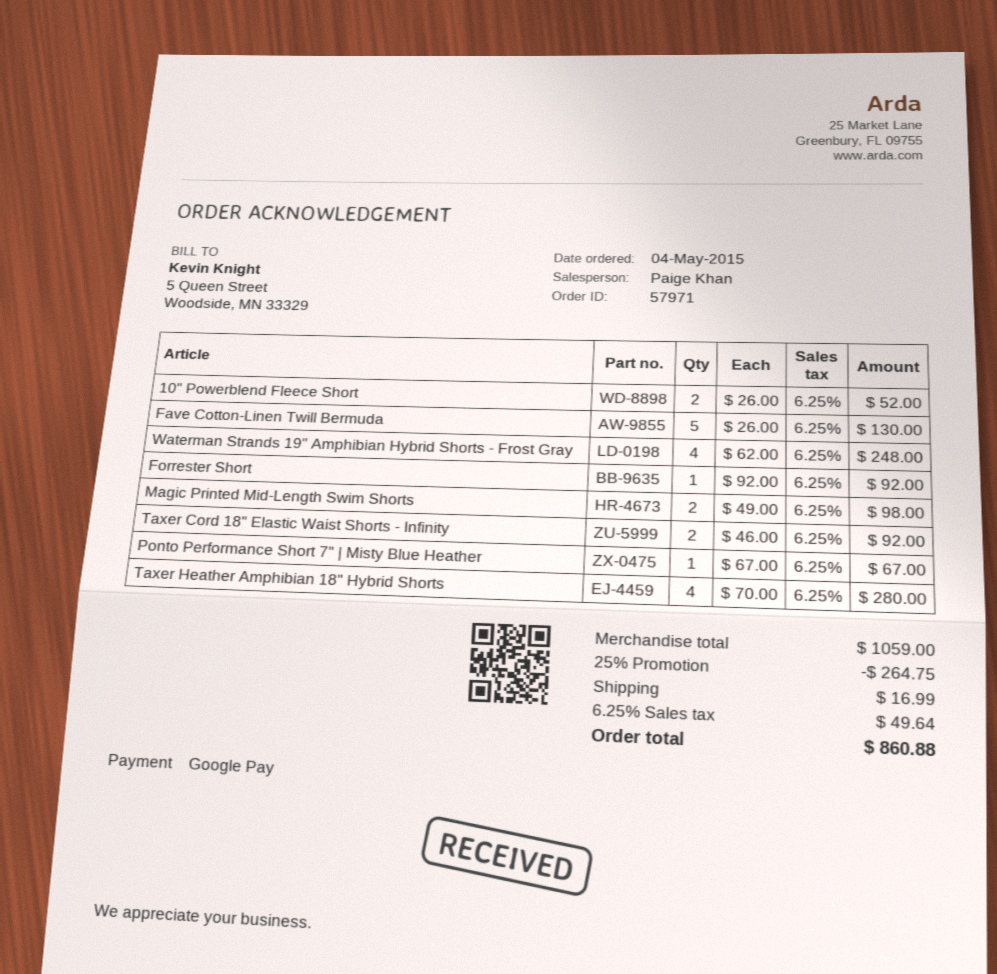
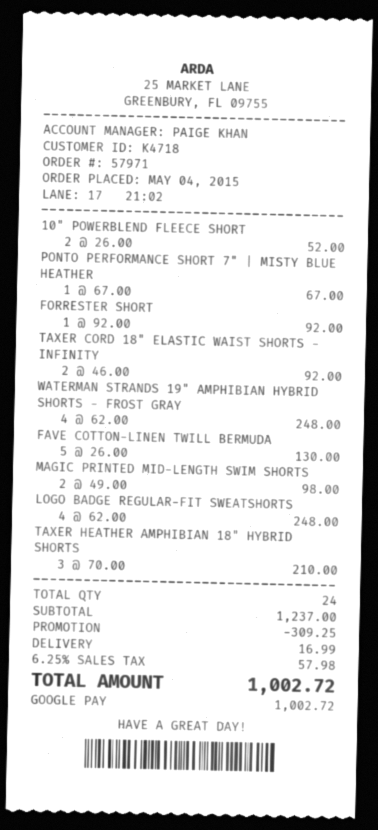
Taxer Heather Amphibian 18" Hybrid Shorts: 4 x 70.00 = 280.00 -> 3 x 70.00 = 210.00
LOGO BADGE REGULAR-FIT SWEATSHORTS: none -> 4 x 62.00 = 248.00
subtotal: 1059.00 -> 1237.00
discount: 264.75 -> 309.25
tax: 6.25% = 49.64 -> 6.25% = 57.98
total: 860.88 -> 1002.72

